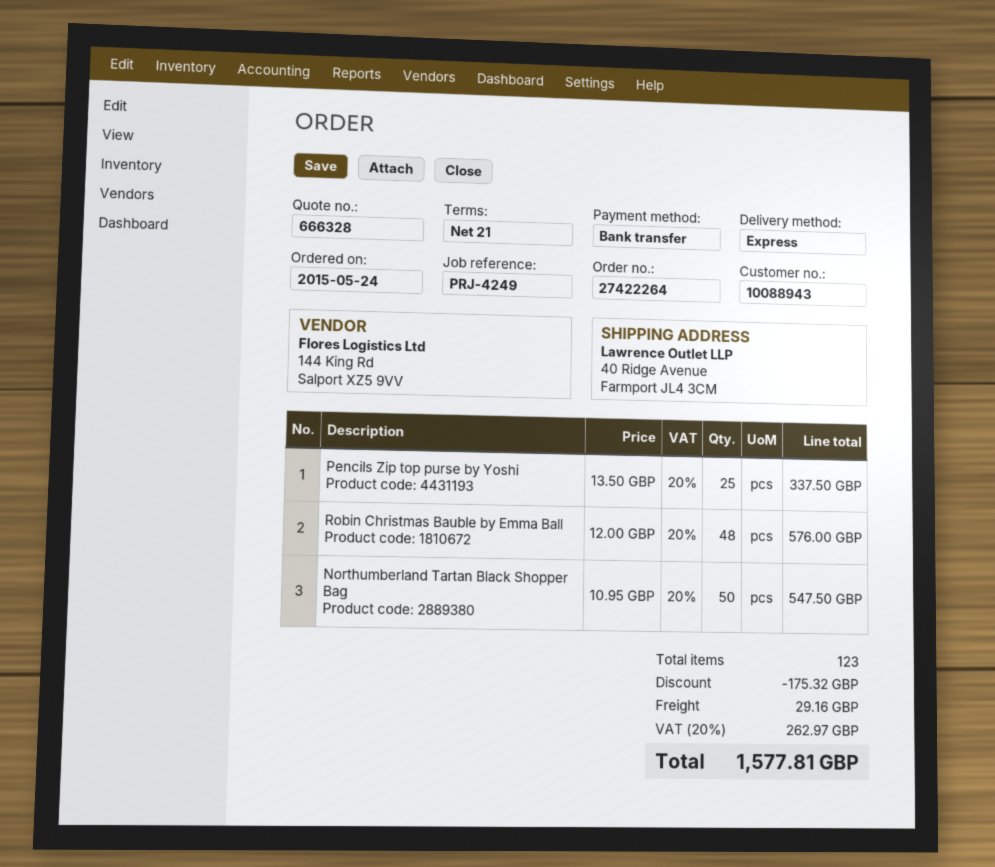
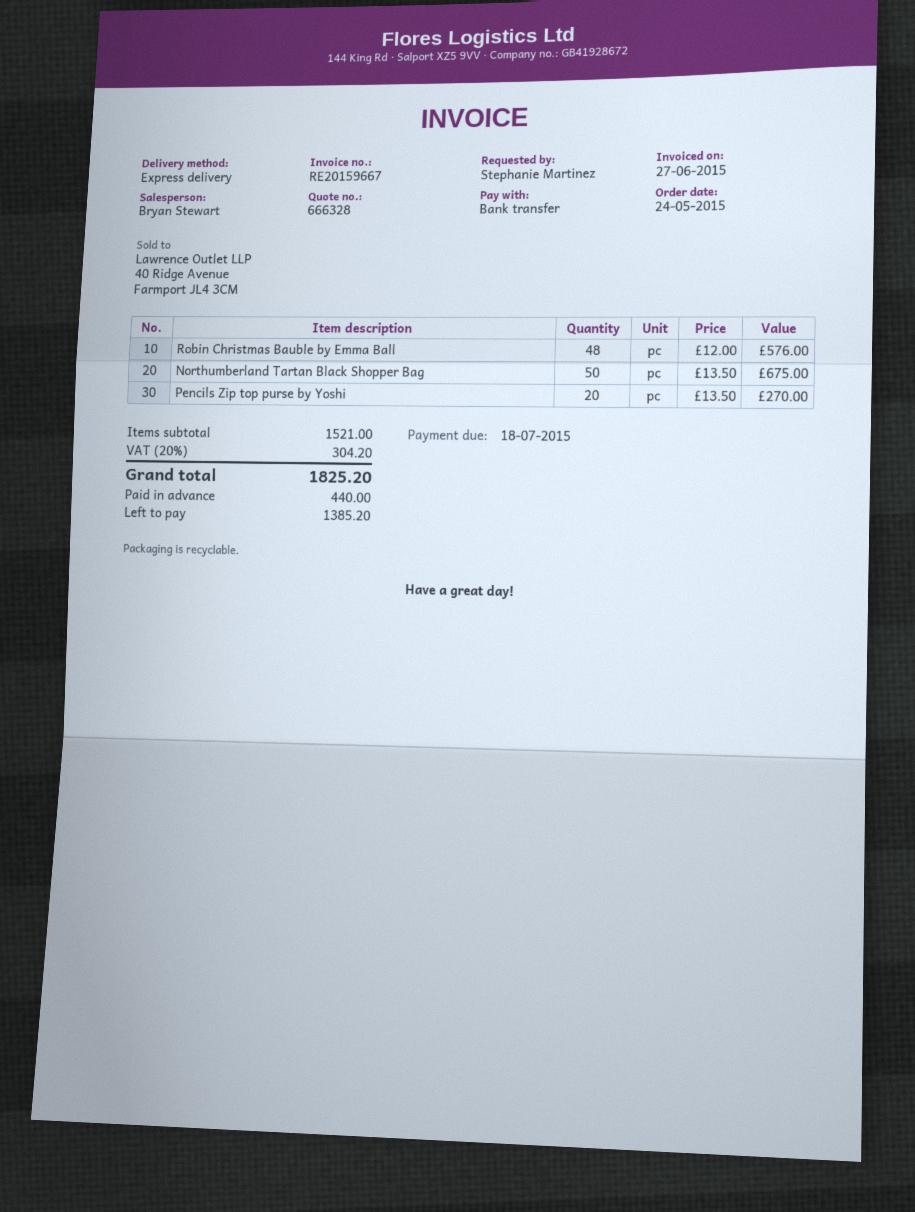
Pencils Zip top purse by Yoshi: 25 x 13.50 = 337.50 -> 20 x 13.50 = 270.00
Northumberland Tartan Black Shopper Bag: 50 x 10.95 = 547.50 -> 50 x 13.50 = 675.00
discount: 175.32 -> none
shipping: 29.16 -> none
tax: 20% = 262.97 -> 20% = 304.20
total: 1577.81 -> 1825.20

